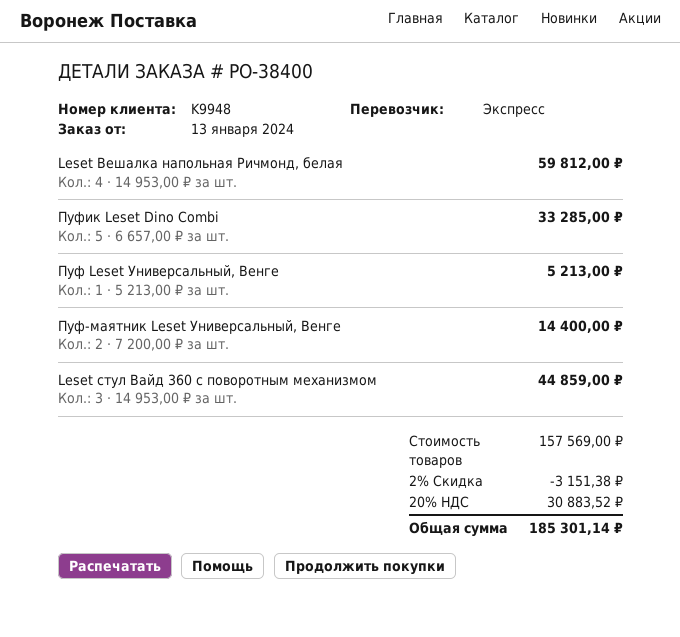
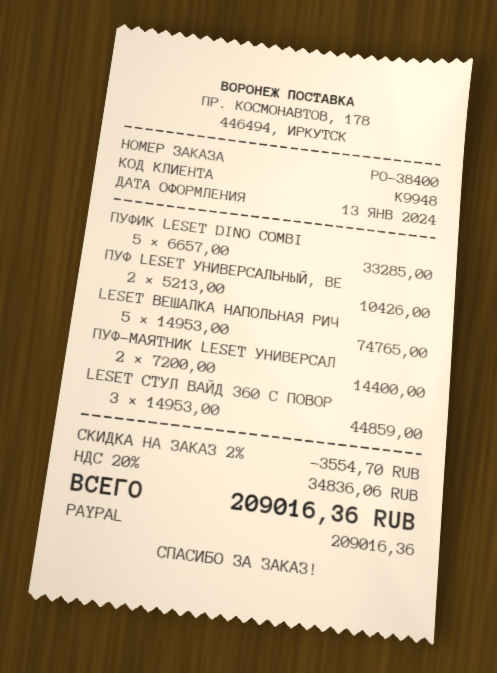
Leset Вешалка напольная Ричмонд, белая: 4 x 14953.00 = 59812.00 -> 5 x 14953.00 = 74765.00
Пуф Leset Универсальный, Венге: 1 x 5213.00 = 5213.00 -> 2 x 5213.00 = 10426.00
discount: 2% = 3151.38 -> 2% = 3554.70
tax: 20% = 30883.52 -> 20% = 34836.06
total: 185301.14 -> 209016.36

